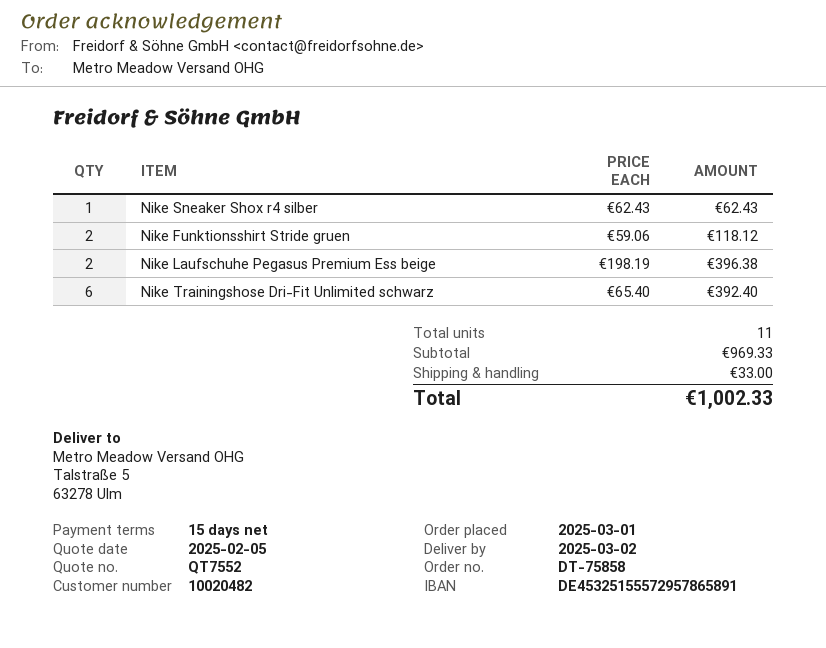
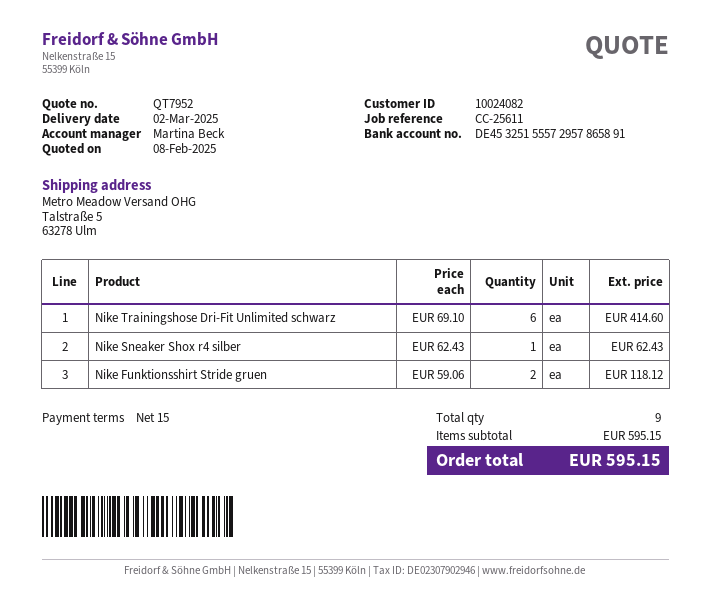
quote number: QT7552 -> QT7952
quote date: 2025-02-05 -> 2025-02-08
customer number: 10020482 -> 10024082
Nike Laufschuhe Pegasus Premium Ess beige: 2 x 198.19 = 396.38 -> none
Nike Trainingshose Dri-Fit Unlimited schwarz: 6 x 65.40 = 392.40 -> 6 x 69.10 = 414.60
total quantity: 11 -> 9
subtotal: 969.33 -> 595.15
shipping: 33.00 -> none
total: 1002.33 -> 595.15

